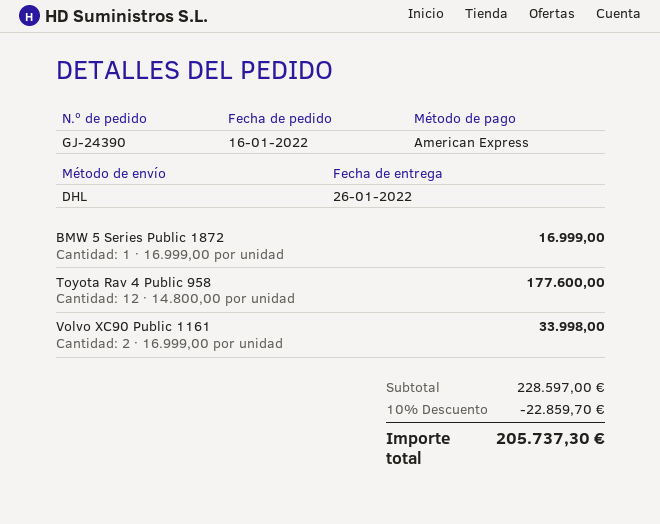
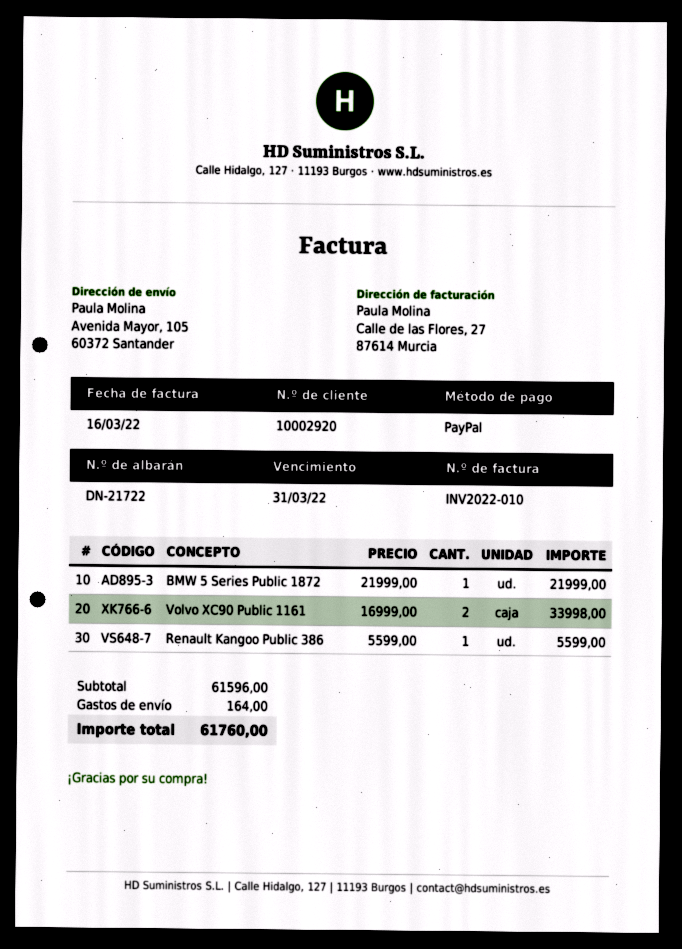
payment method: American Express -> PayPal
BMW 5 Series Public 1872: 1 x 16999.00 = 16999.00 -> 1 x 21999.00 = 21999.00
Toyota Rav 4 Public 958: 12 x 14800.00 = 177600.00 -> none
Renault Kangoo Public 386: none -> 1 x 5599.00 = 5599.00
subtotal: 228597.00 -> 61596.00
discount: 10% = 22859.70 -> none
shipping: none -> 164.00
total: 205737.30 -> 61760.00

